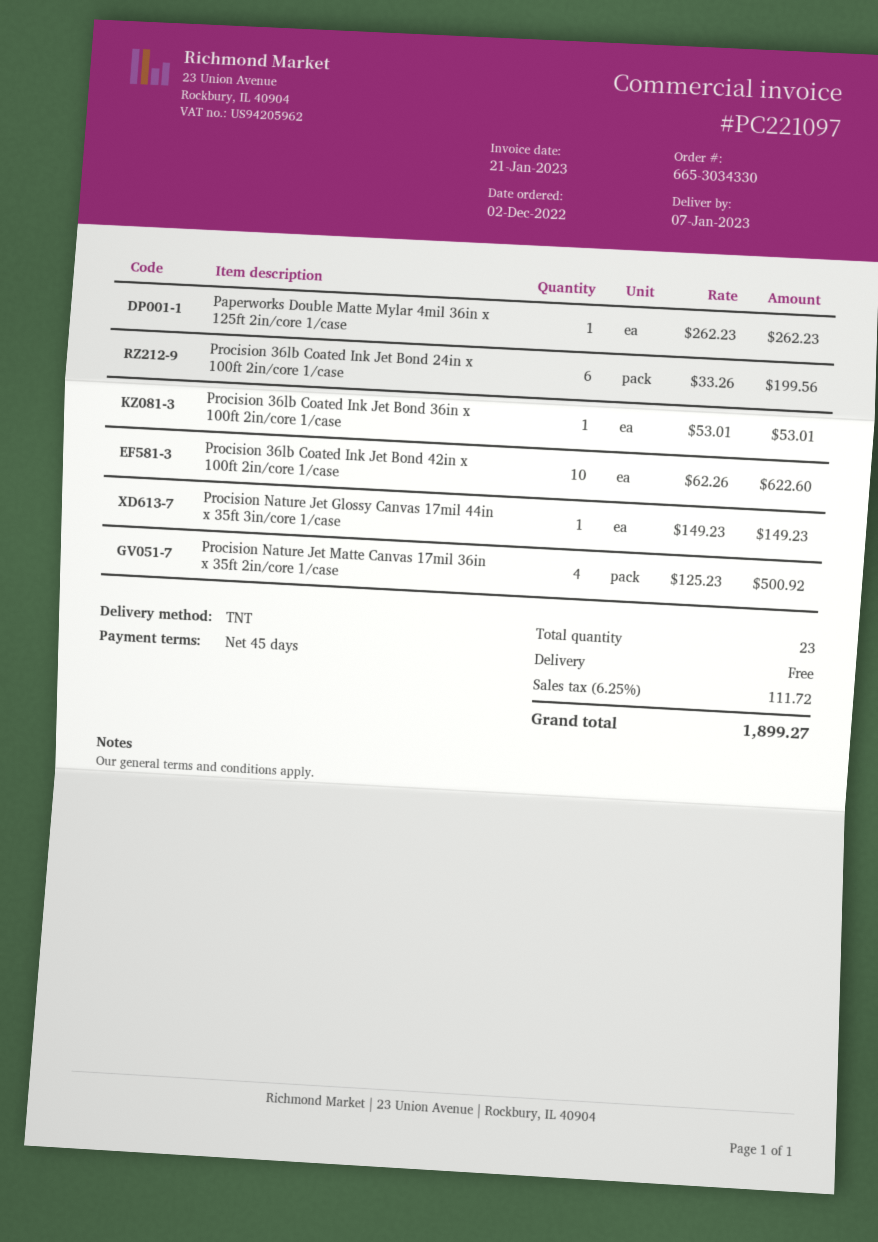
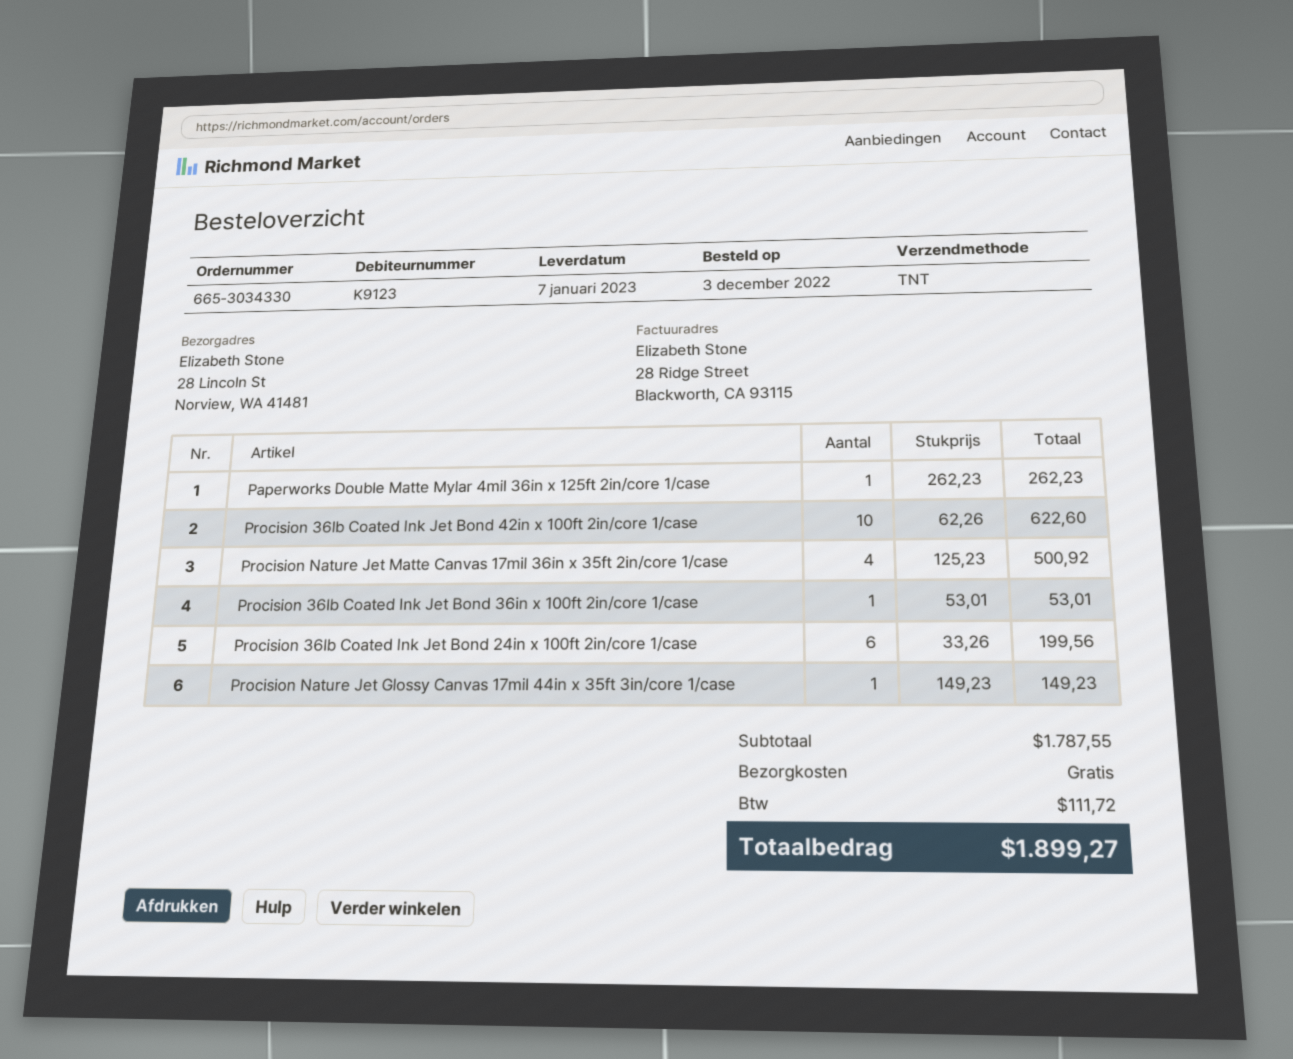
order date: 2022-12-02 -> 2022-12-03

